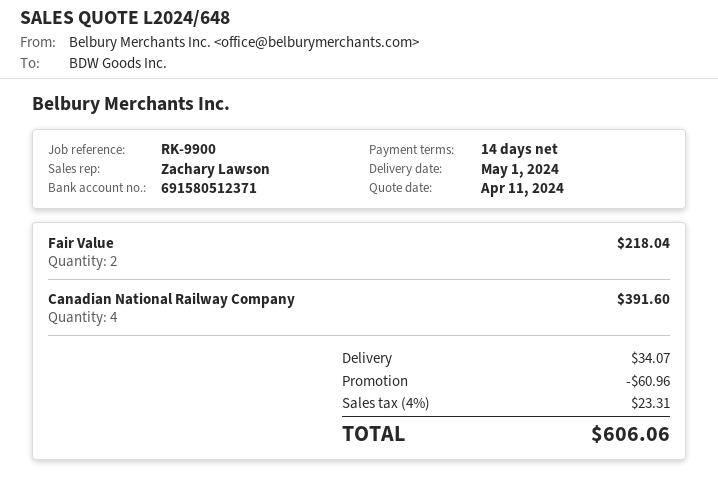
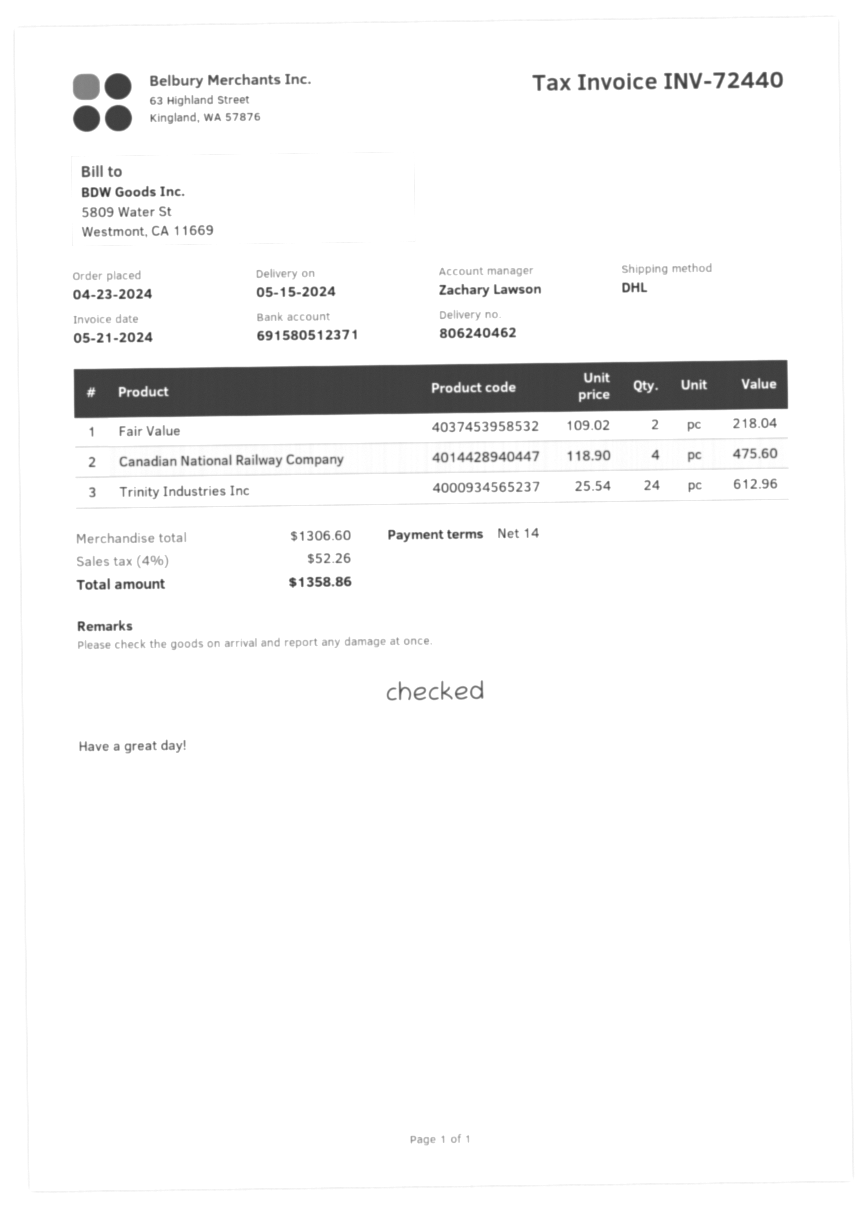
delivery date: 2024-05-01 -> 2024-05-15
Canadian National Railway Company: 4 for 391.60 -> 4 for 475.60
Trinity Industries Inc: none -> 24 for 612.96
discount: 60.96 -> none
shipping: 34.07 -> none
tax: 4% = 23.31 -> 4% = 52.26
total: 606.06 -> 1358.86

